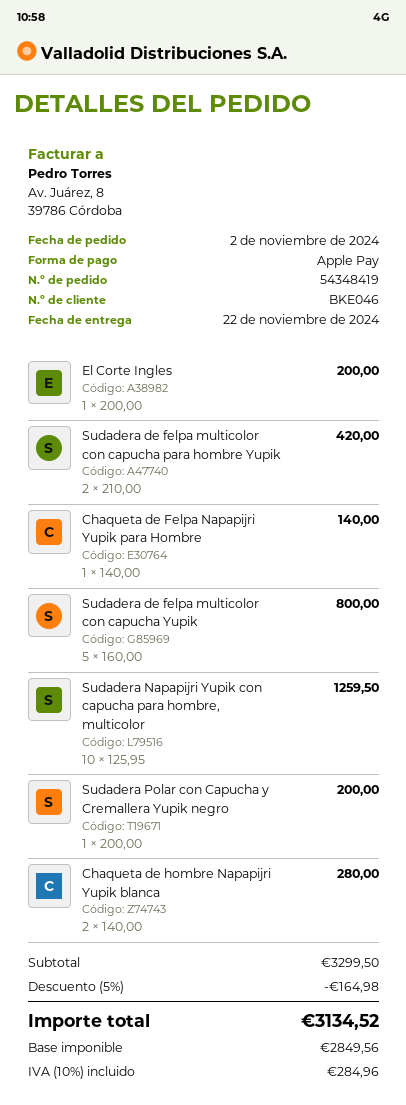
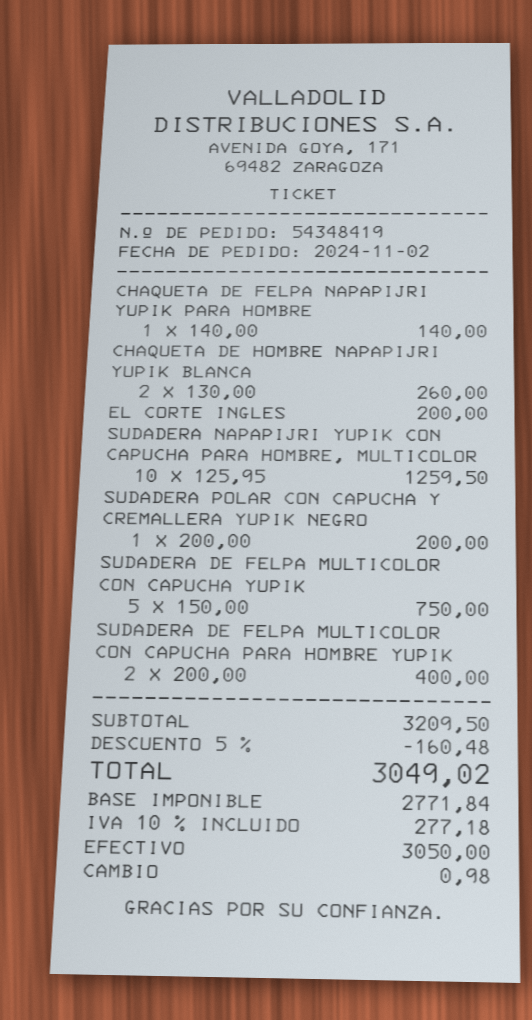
payment method: Apple Pay -> cash
Sudadera de felpa multicolor con capucha para hombre Yupik: 2 x 210.00 = 420.00 -> 2 x 200.00 = 400.00
Sudadera de felpa multicolor con capucha Yupik: 5 x 160.00 = 800.00 -> 5 x 150.00 = 750.00
Chaqueta de hombre Napapijri Yupik blanca: 2 x 140.00 = 280.00 -> 2 x 130.00 = 260.00
subtotal: 3299.50 -> 3209.50
discount: 5% = 164.98 -> 5% = 160.48
net: 2849.56 -> 2771.84
tax: 10% = 284.96 -> 10% = 277.18
total: 3134.52 -> 3049.02

